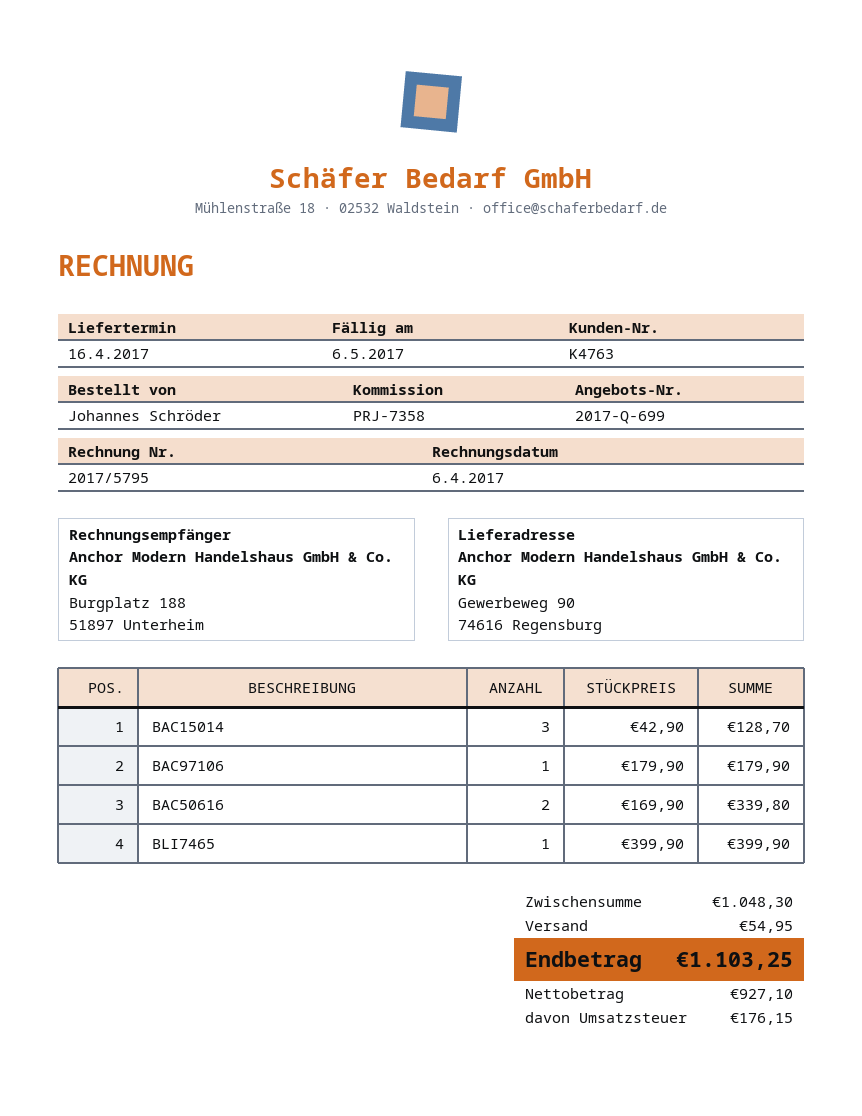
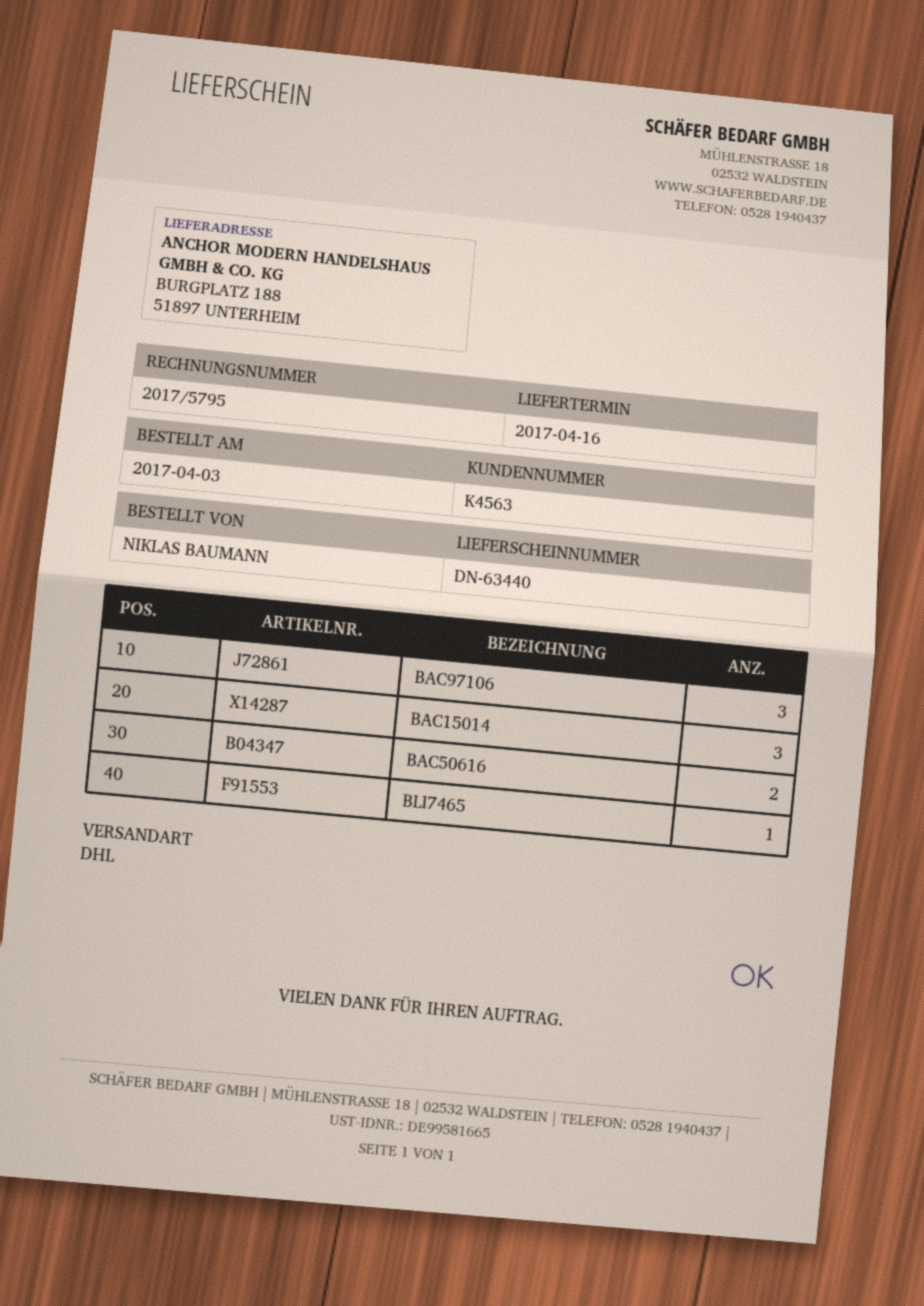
customer number: K4763 -> K4563
ordered by: Johannes Schröder -> NIKLAS BAUMANN
ship to: Gewerbeweg 90, 74616 Regensburg -> BURGPLATZ 188, 51897 UNTERHEIM
BAC97106: 1 -> 3

